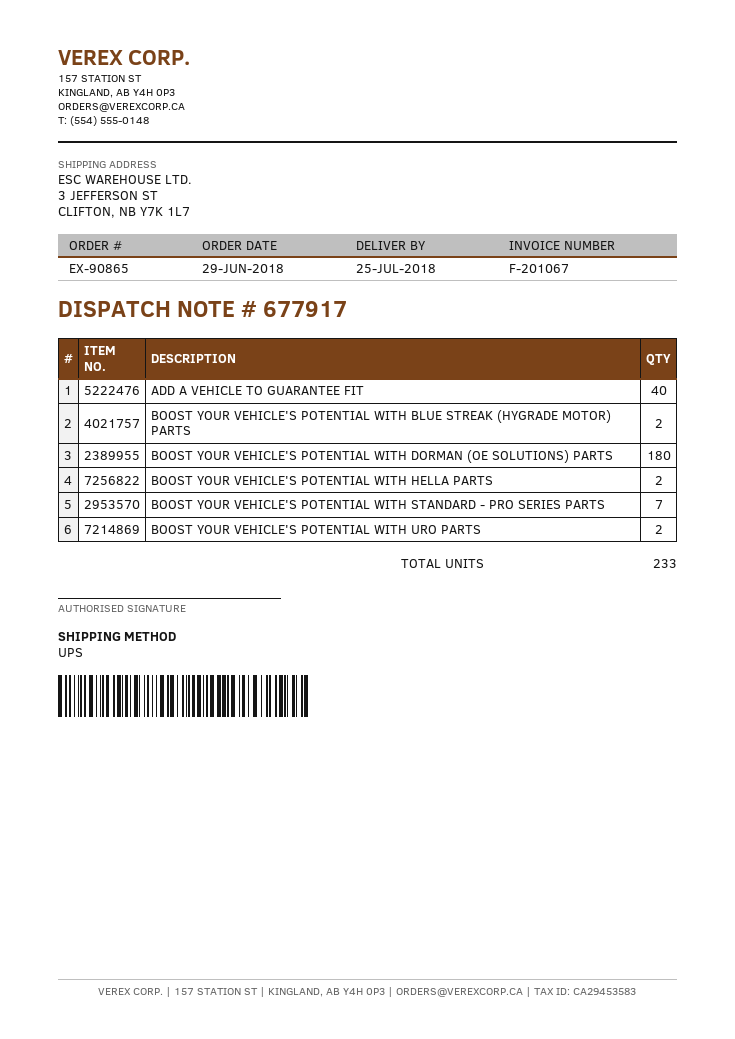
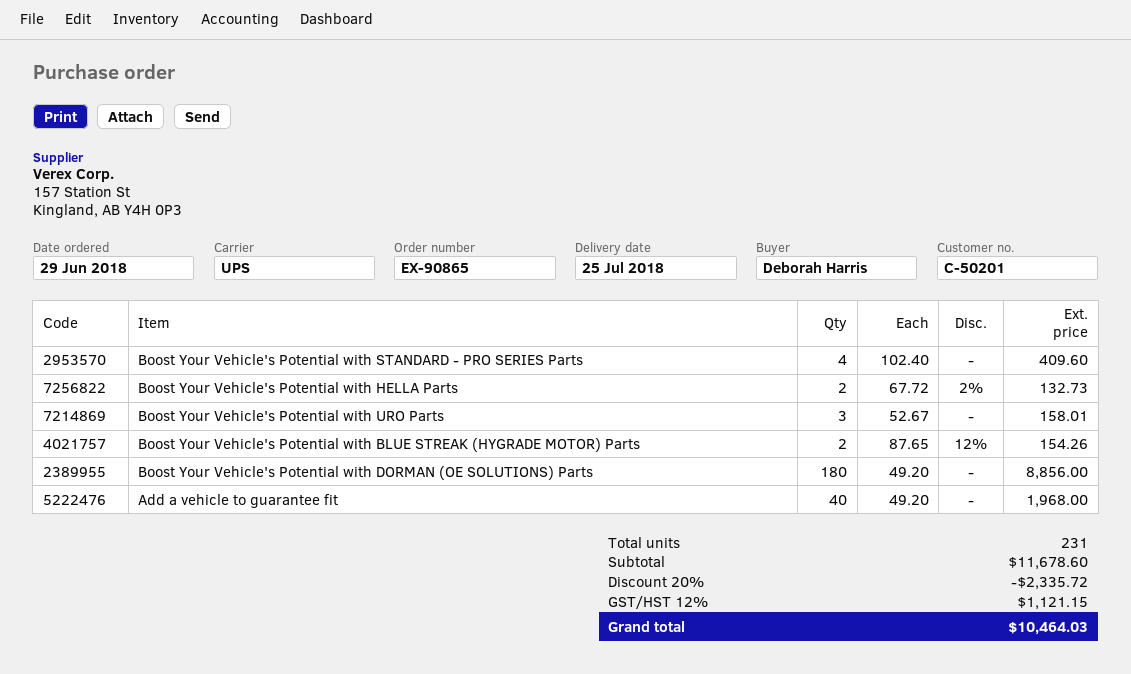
BOOST YOUR VEHICLE'S POTENTIAL WITH STANDARD - PRO SERIES PARTS: 7 -> 4
BOOST YOUR VEHICLE'S POTENTIAL WITH URO PARTS: 2 -> 3
total quantity: 233 -> 231

